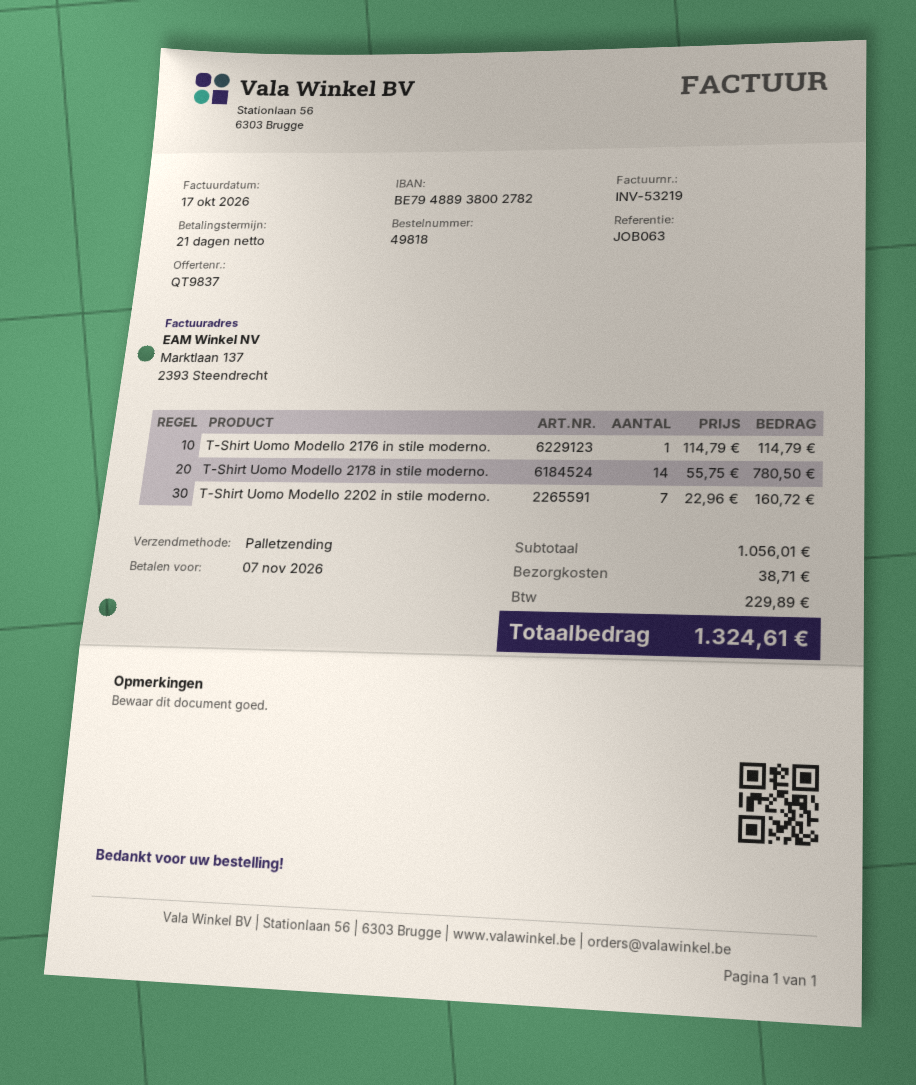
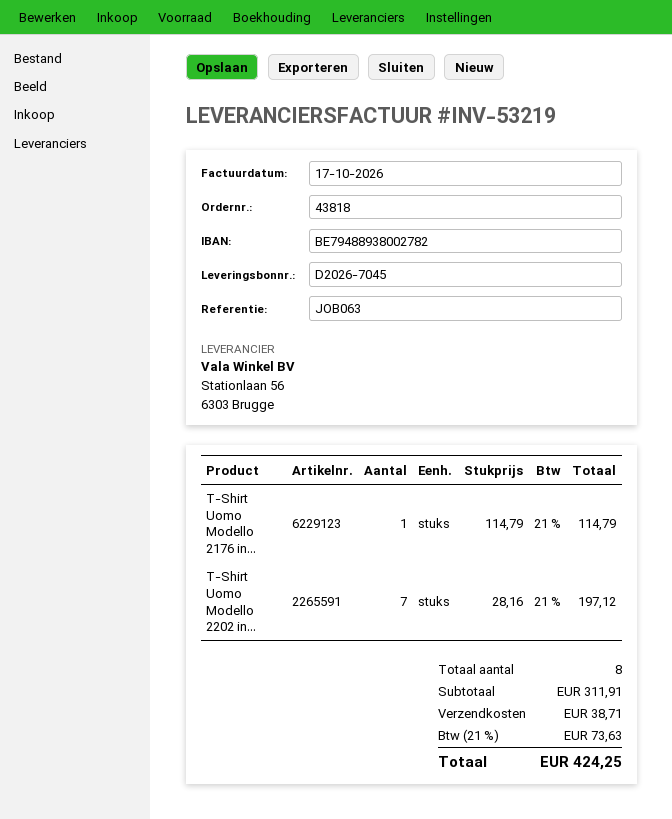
order number: 49818 -> 43818
T-Shirt Uomo Modello 2178 in stile moderno.: 14 x 55.75 = 780.50 -> none
T-Shirt Uomo Modello 2202 in stile moderno.: 7 x 22.96 = 160.72 -> 7 x 28.16 = 197.12
subtotal: 1056.01 -> 311.91
tax: 229.89 -> 73.63
total: 1324.61 -> 424.25

